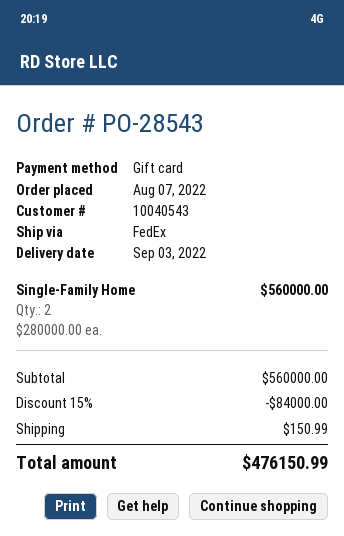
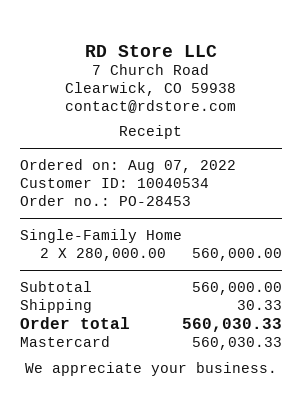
order number: PO-28543 -> PO-28453
customer number: 10040543 -> 10040534
payment method: gift card -> Mastercard
discount: 15% = 84000.00 -> none
shipping: 150.99 -> 30.33
total: 476150.99 -> 560030.33

